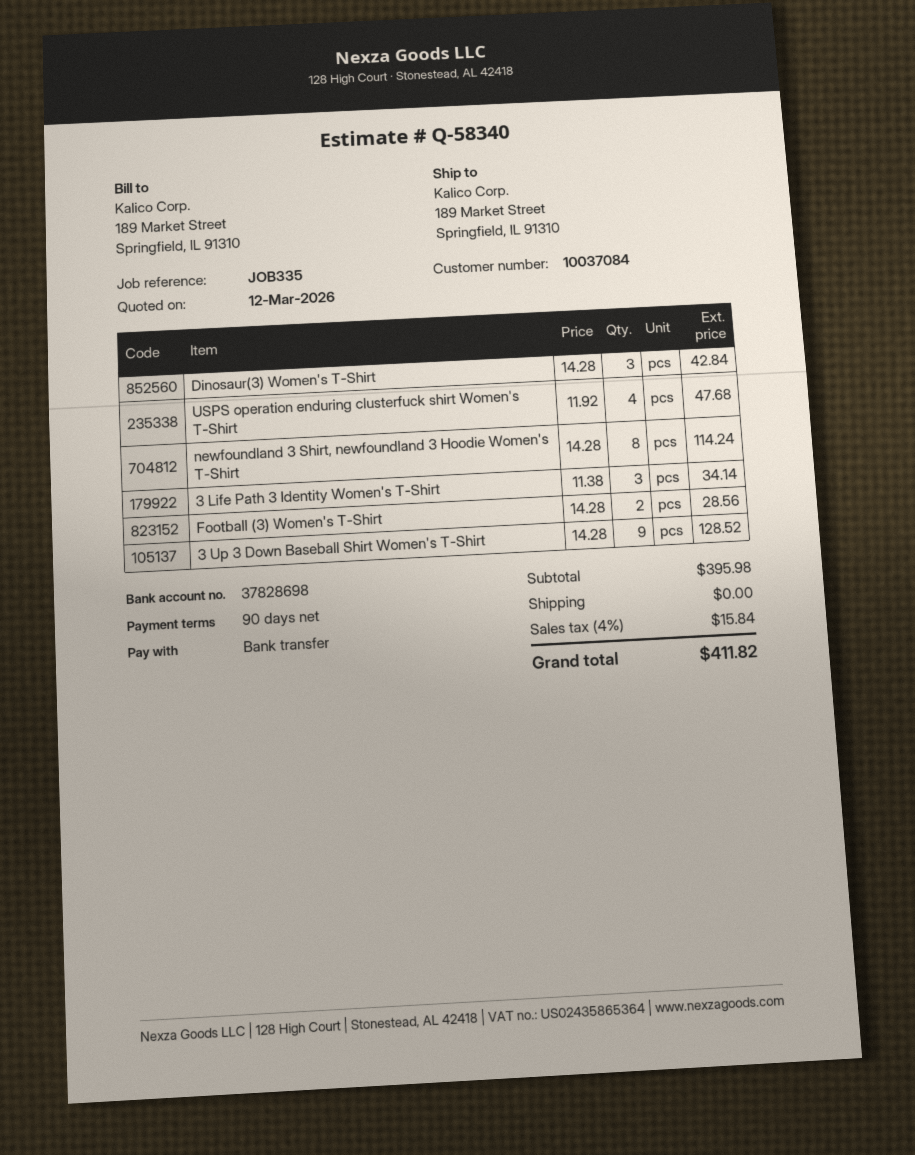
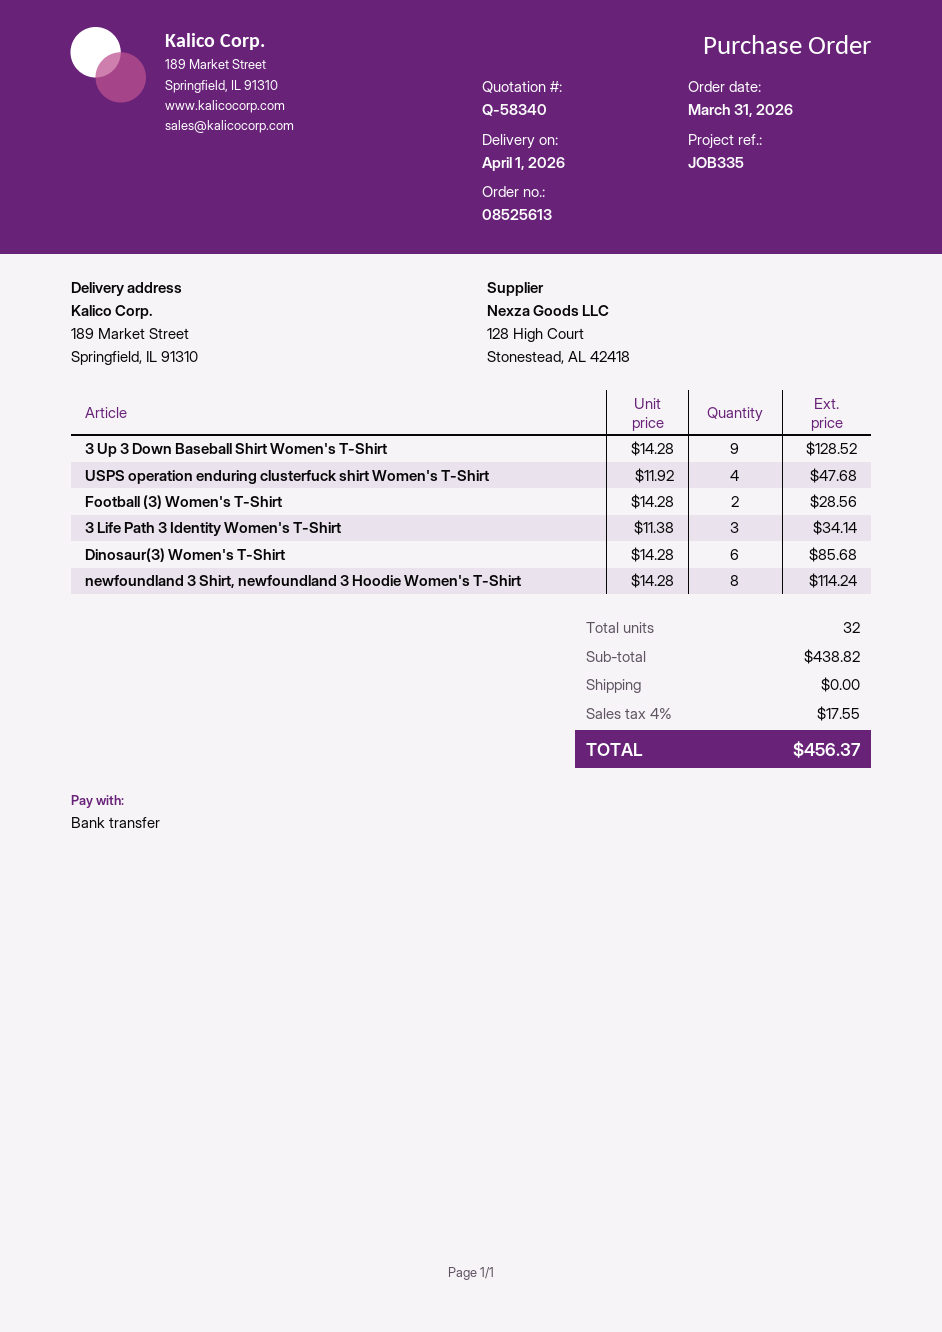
Dinosaur(3) Women's T-Shirt: 3 x 14.28 = 42.84 -> 6 x 14.28 = 85.68
subtotal: 395.98 -> 438.82
tax: 4% = 15.84 -> 4% = 17.55
total: 411.82 -> 456.37

